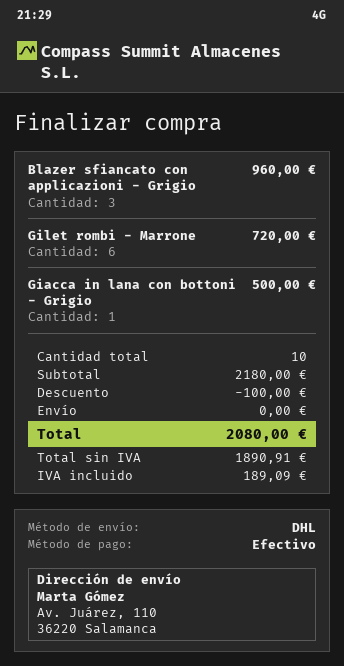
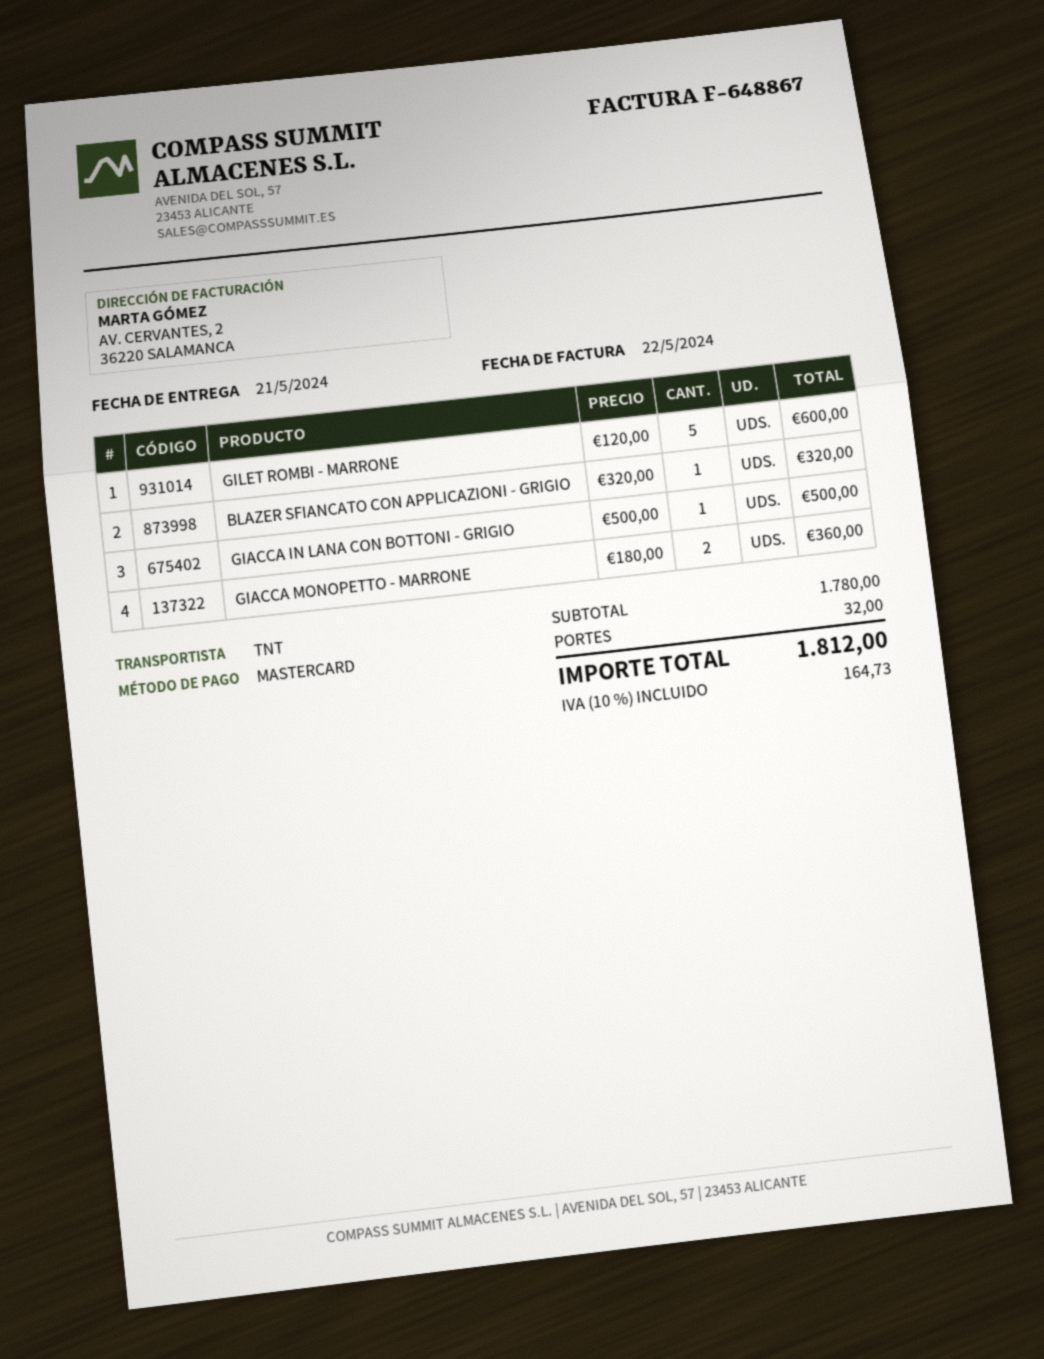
payment method: cash -> Mastercard
shipping method: DHL -> TNT
Blazer sfiancato con applicazioni - Grigio: 3 for 960.00 -> 1 for 320.00
Gilet rombi - Marrone: 6 for 720.00 -> 5 for 600.00
GIACCA MONOPETTO - MARRONE: none -> 2 for 360.00
subtotal: 2180.00 -> 1780.00
discount: 100.00 -> none
shipping: 0.00 -> 32.00
tax: 189.09 -> 164.73
total: 2080.00 -> 1812.00

